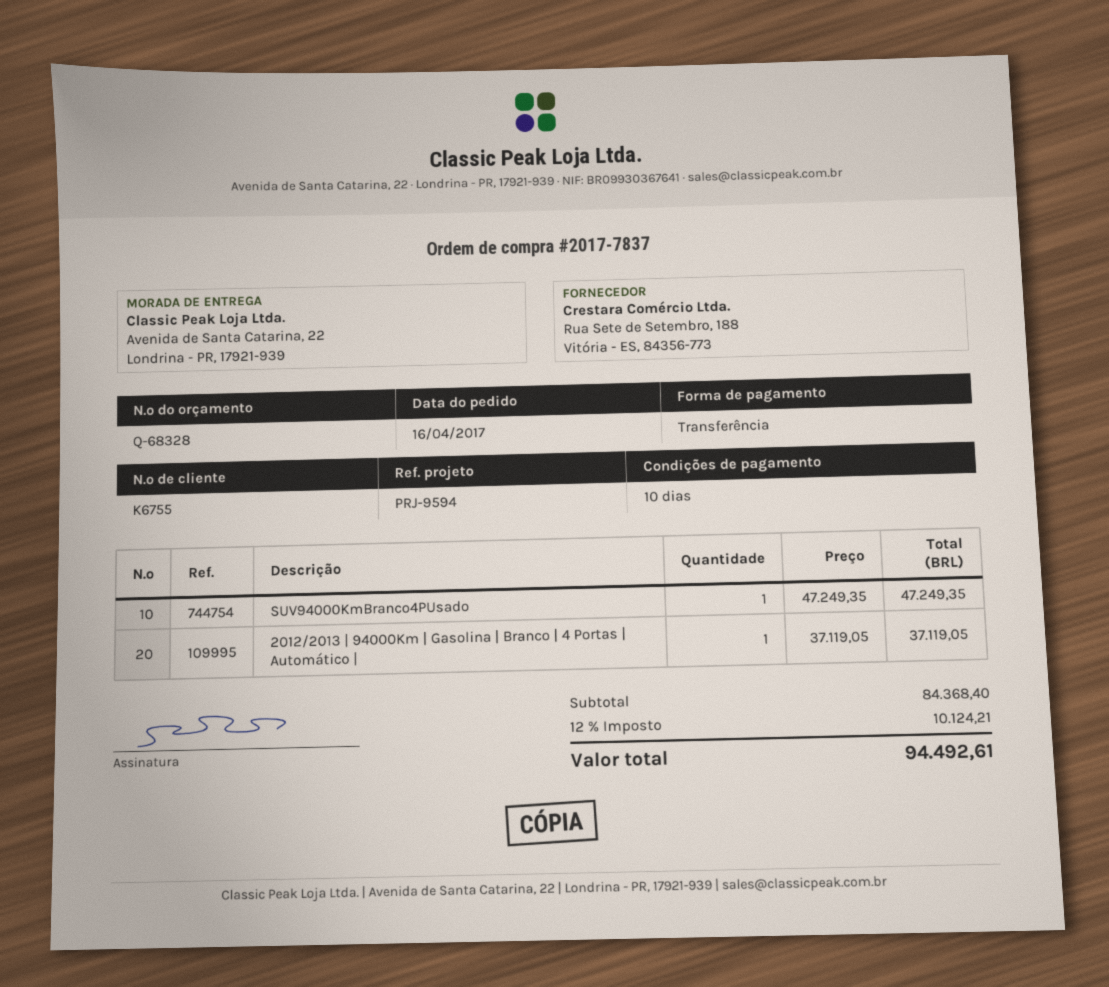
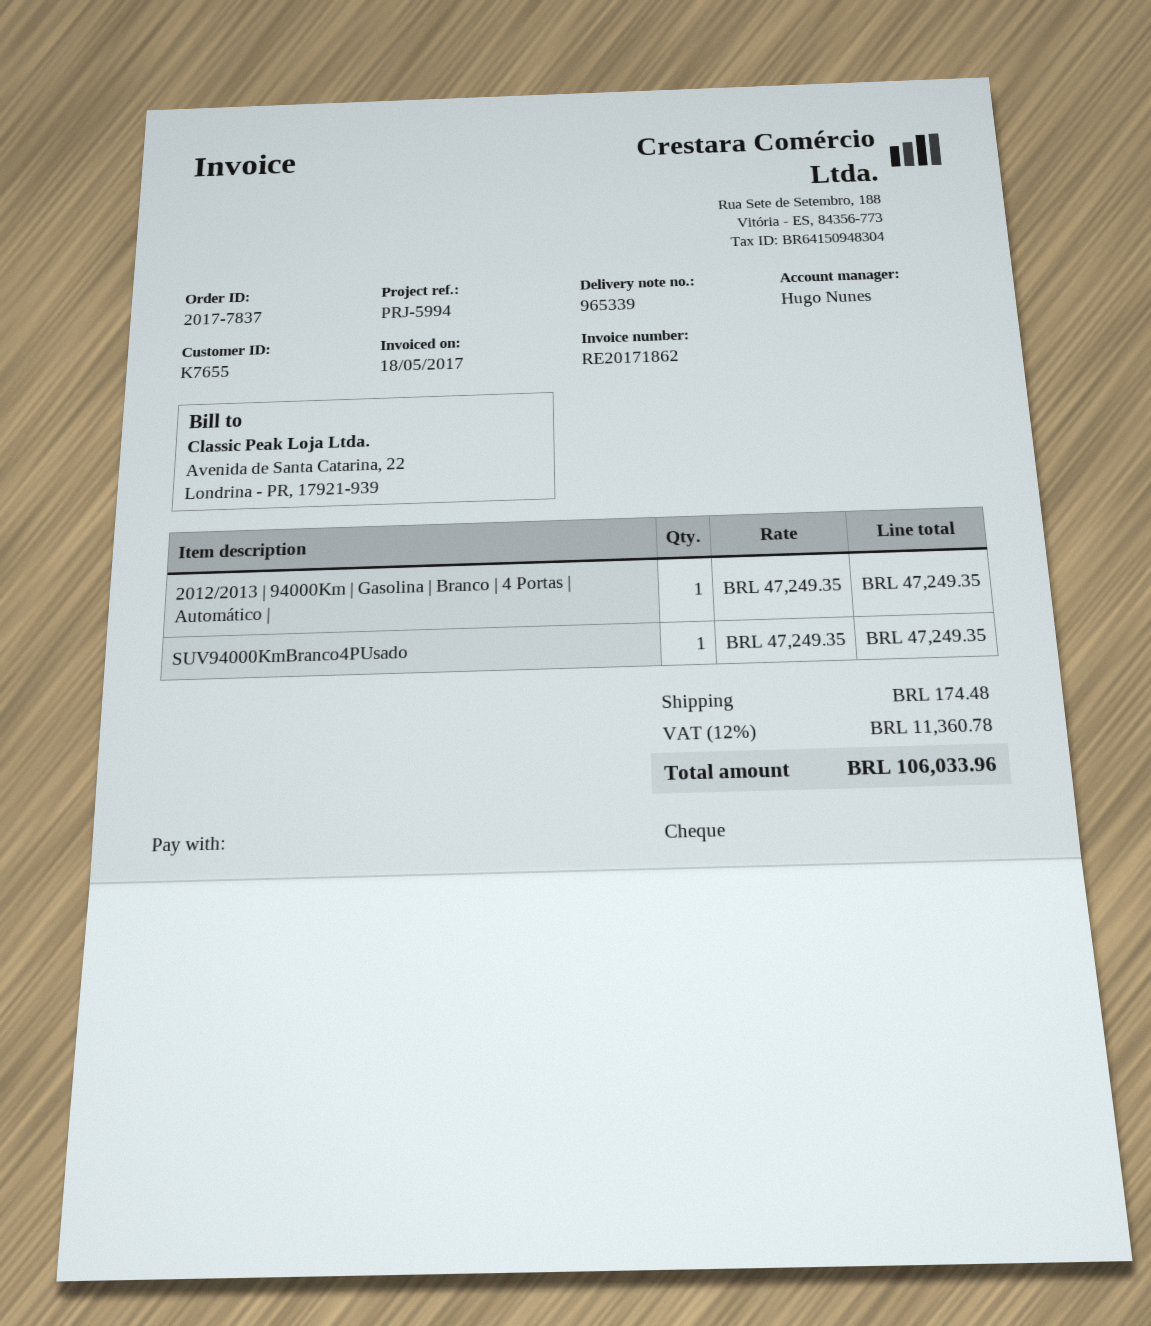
customer number: K6755 -> K7655
reference: PRJ-9594 -> PRJ-5994
payment method: bank transfer -> cheque
2012/2013 | 94000Km | Gasolina | Branco | 4 Portas | Automático |: 1 x 37119.05 = 37119.05 -> 1 x 47249.35 = 47249.35
shipping: none -> 174.48
tax: 12% = 10124.21 -> 12% = 11360.78
total: 94492.61 -> 106033.96

